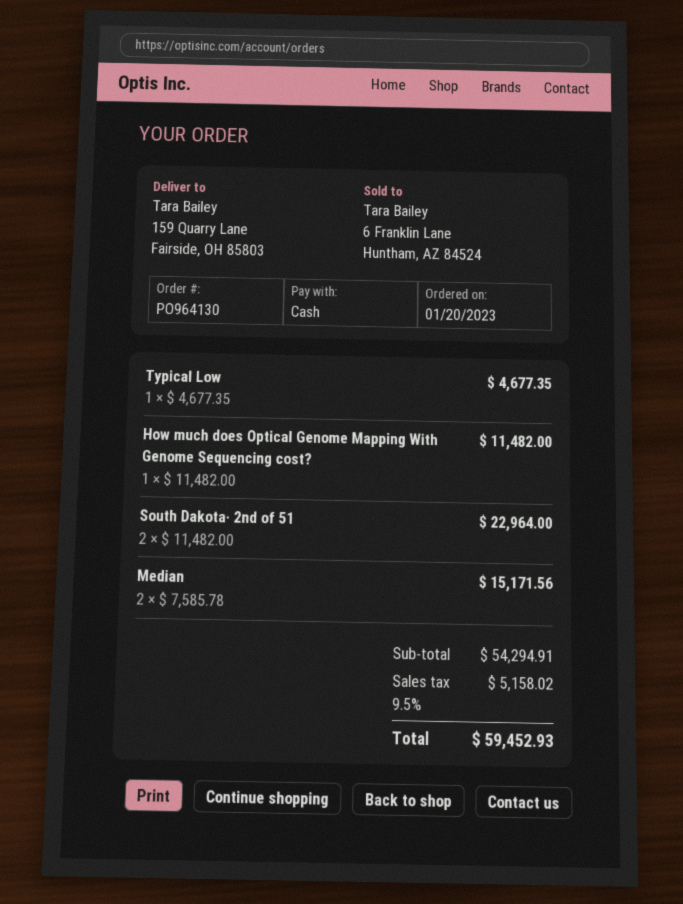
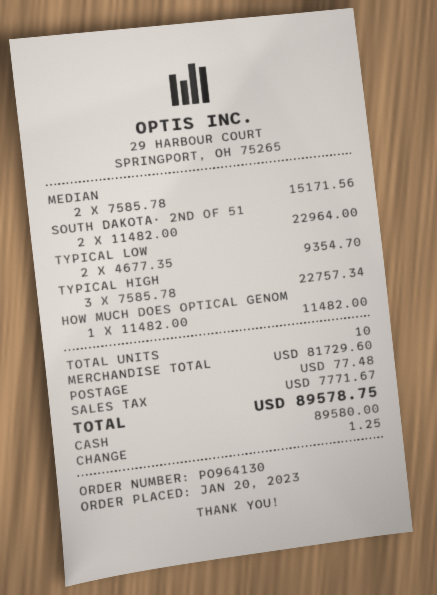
Typical Low: 1 x 4677.35 = 4677.35 -> 2 x 4677.35 = 9354.70
TYPICAL HIGH: none -> 3 x 7585.78 = 22757.34
subtotal: 54294.91 -> 81729.60
shipping: none -> 77.48
tax: 5158.02 -> 7771.67
total: 59452.93 -> 89578.75

